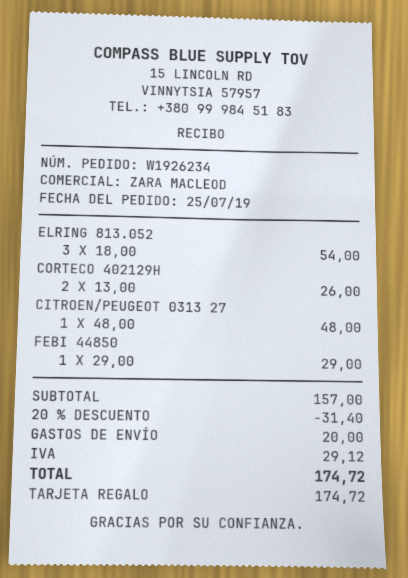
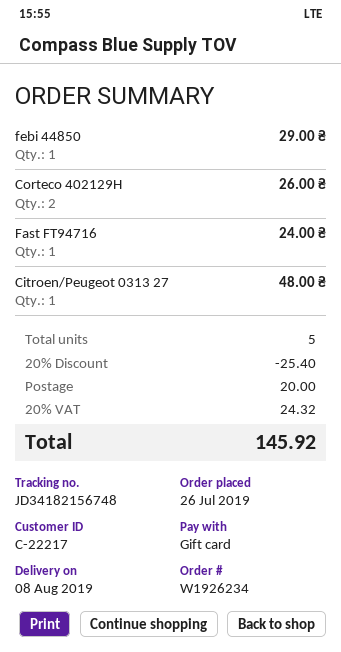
order date: 2019-07-25 -> 2019-07-26
ELRING 813.052: 3 for 54.00 -> none
Fast FT94716: none -> 1 for 24.00
discount: 20% = 31.40 -> 20% = 25.40
tax: 29.12 -> 24.32
total: 174.72 -> 145.92

